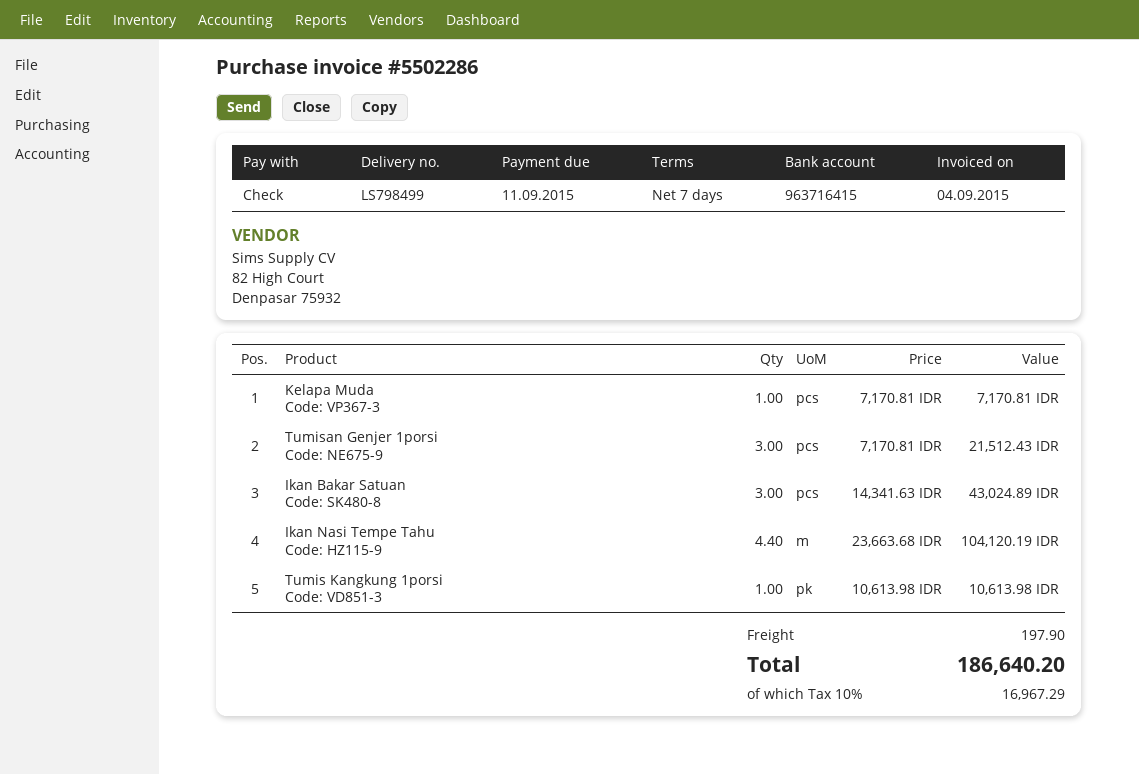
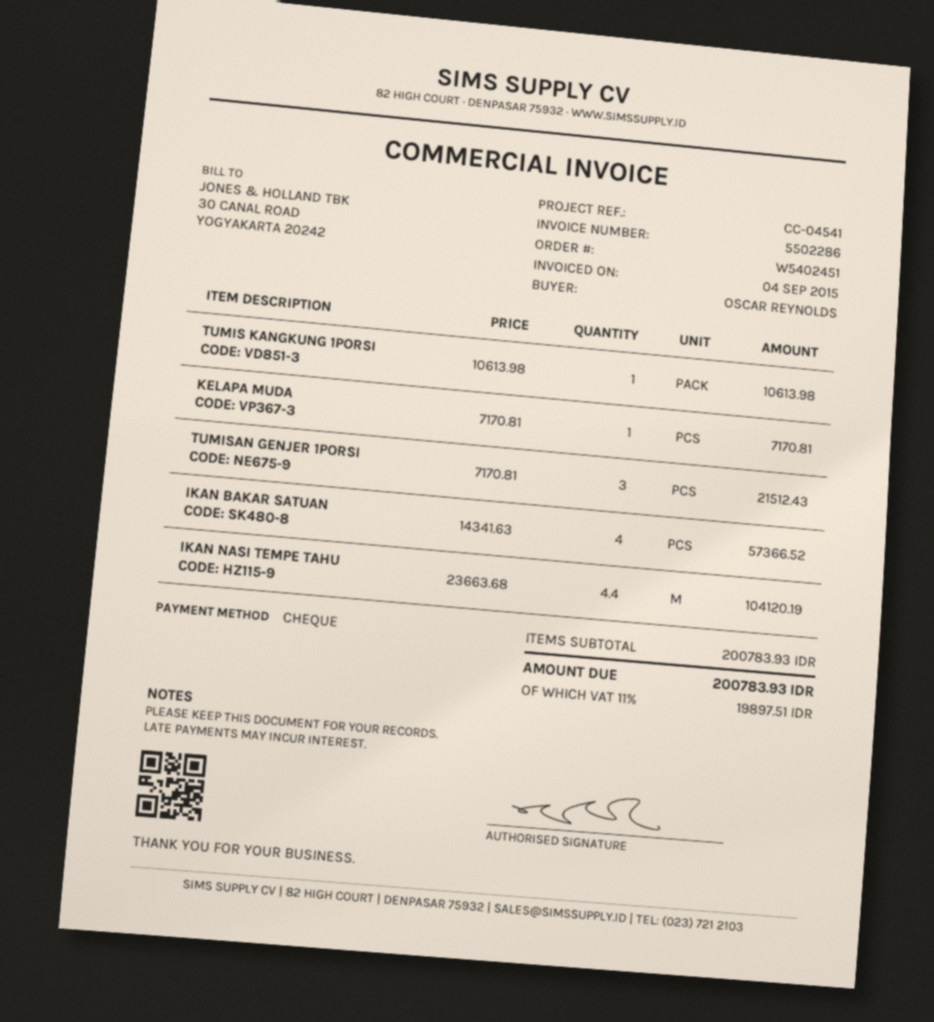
Ikan Bakar Satuan: 3 x 14341.63 = 43024.89 -> 4 x 14341.63 = 57366.52
shipping: 197.90 -> none
tax: 10% = 16967.29 -> 11% = 19897.51
total: 186640.20 -> 200783.93

